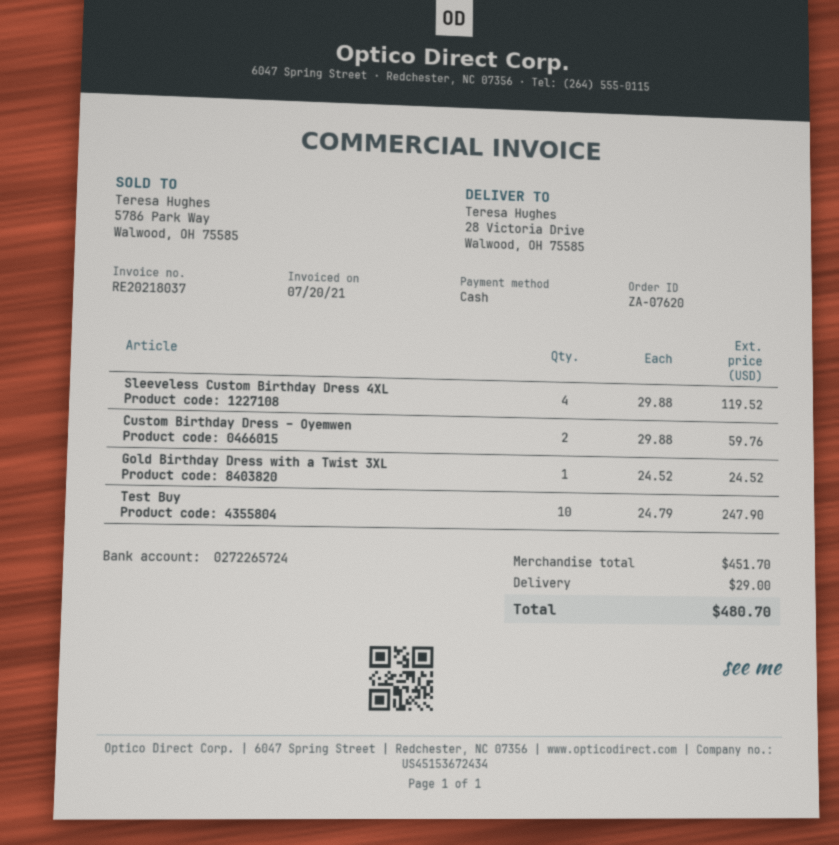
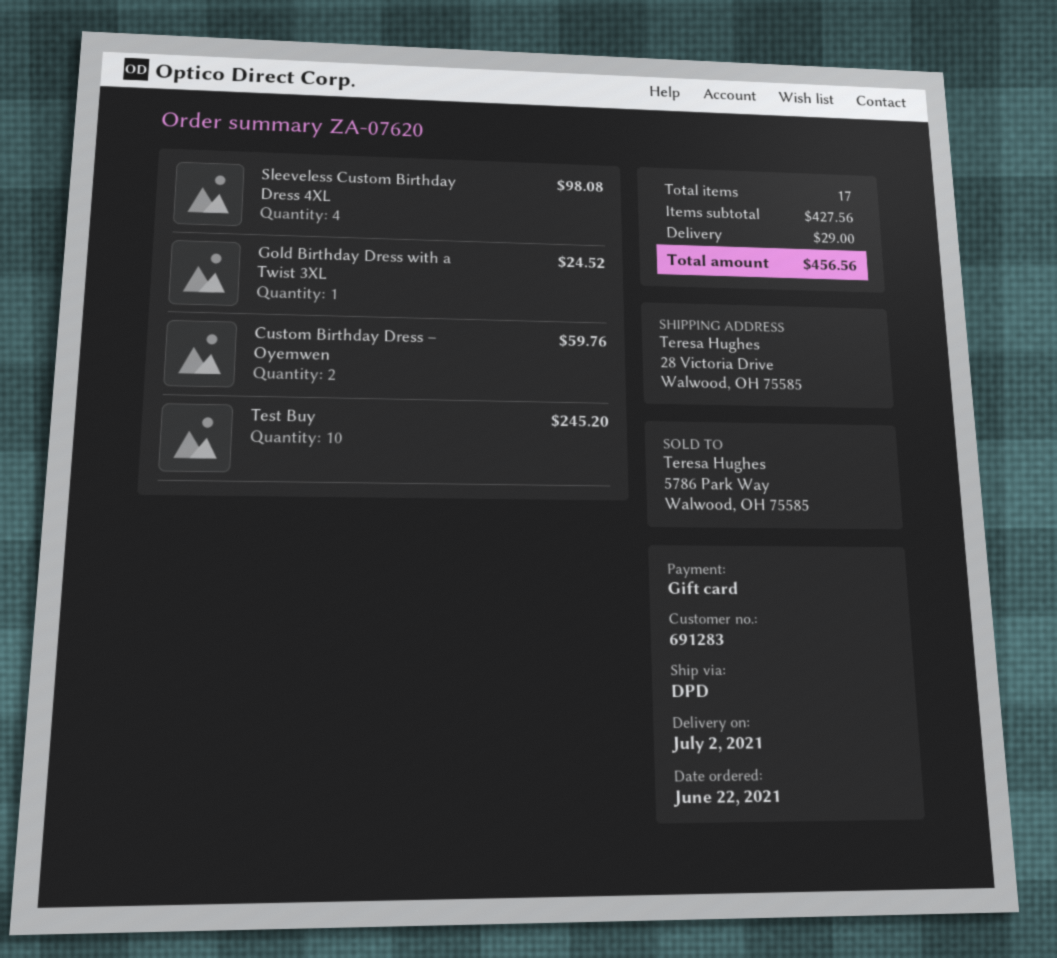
payment method: cash -> gift card
Sleeveless Custom Birthday Dress 4XL: 4 for 119.52 -> 4 for 98.08
Test Buy: 10 for 247.90 -> 10 for 245.20
subtotal: 451.70 -> 427.56
total: 480.70 -> 456.56

